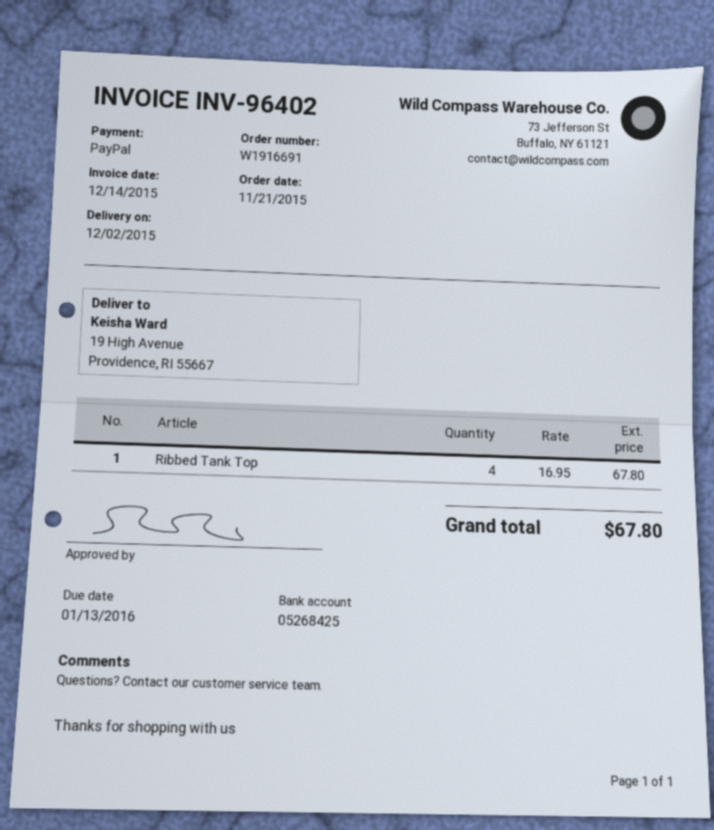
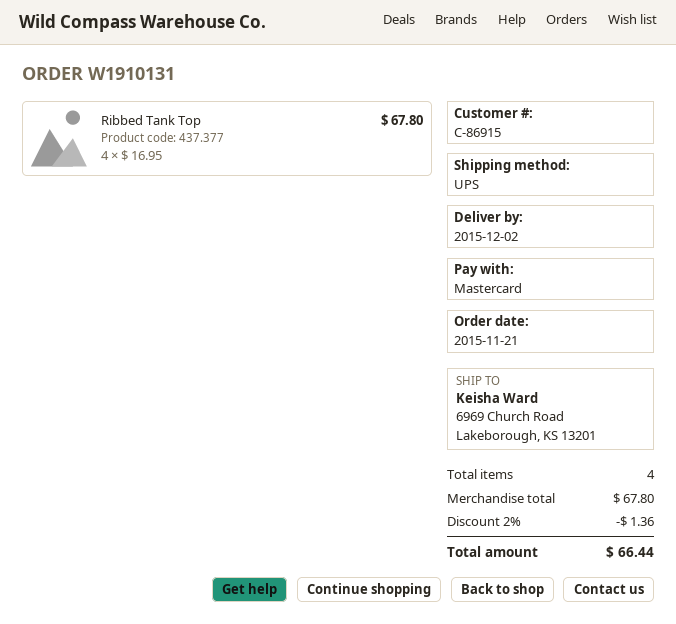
order number: W1916691 -> W1910131
payment method: PayPal -> Mastercard
ship to: 19 High Avenue, Providence, RI 55667 -> 6969 Church Road, Lakeborough, KS 13201
discount: none -> 2% = 1.36
total: 67.80 -> 66.44

